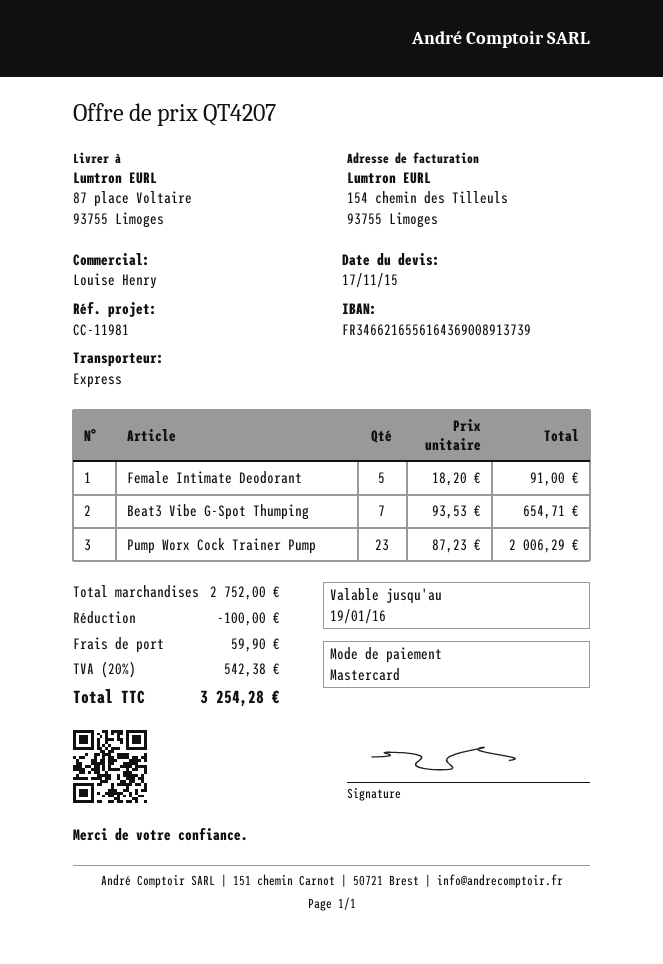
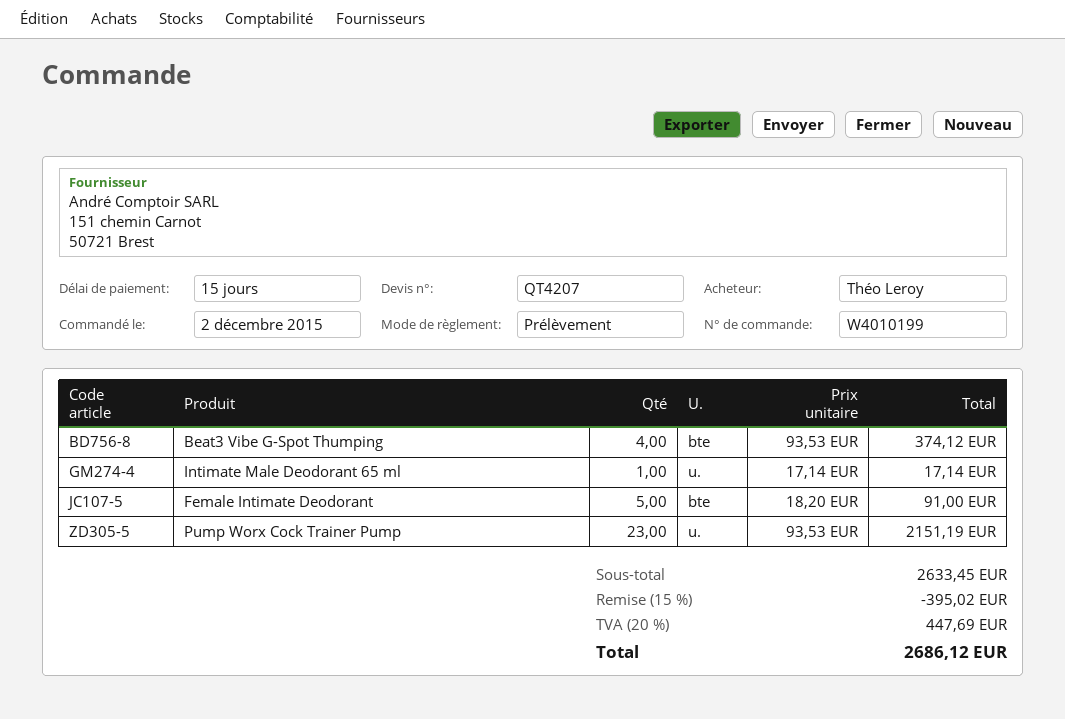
payment method: Mastercard -> direct debit
Beat3 Vibe G-Spot Thumping: 7 x 93.53 = 654.71 -> 4 x 93.53 = 374.12
Pump Worx Cock Trainer Pump: 23 x 87.23 = 2006.29 -> 23 x 93.53 = 2151.19
Intimate Male Deodorant 65 ml: none -> 1 x 17.14 = 17.14
subtotal: 2752.00 -> 2633.45
discount: 100.00 -> 395.02
shipping: 59.90 -> none
tax: 20% = 542.38 -> 20% = 447.69
total: 3254.28 -> 2686.12

